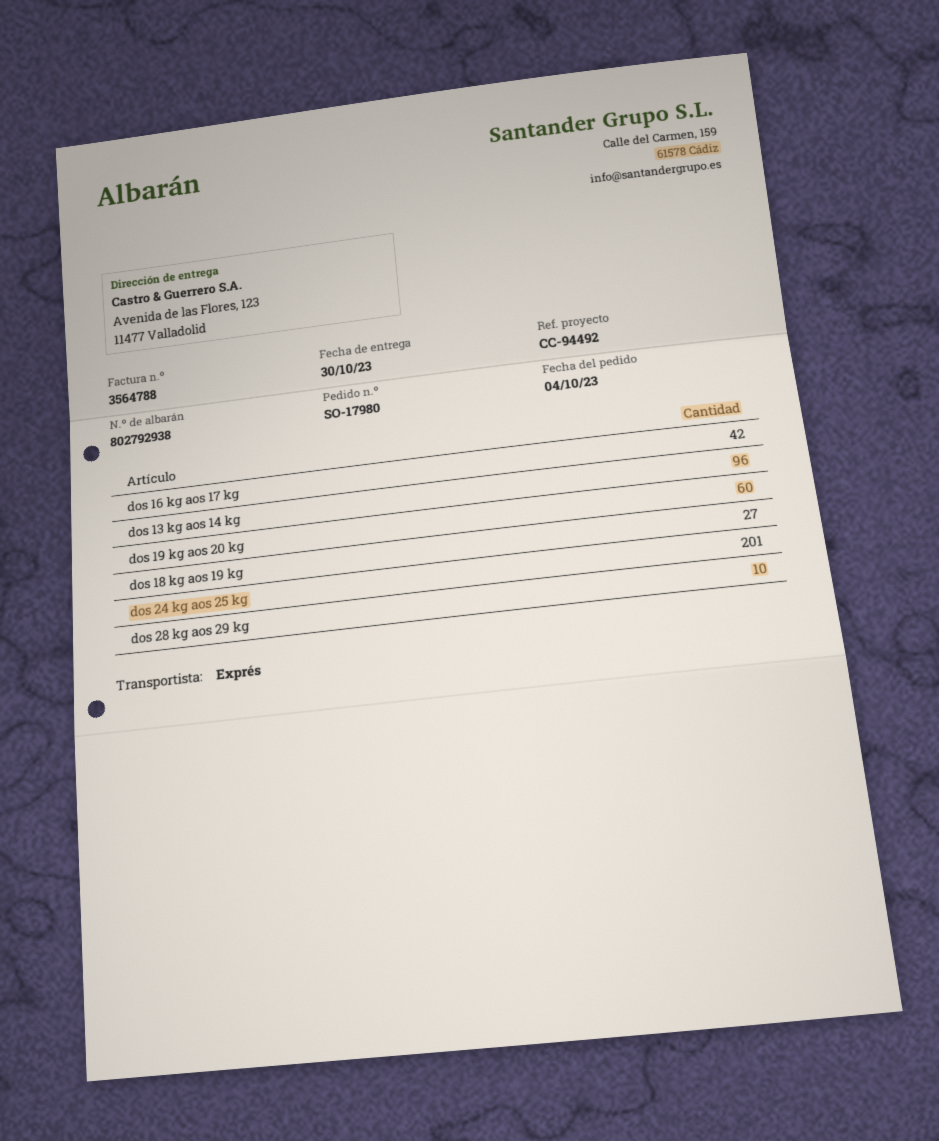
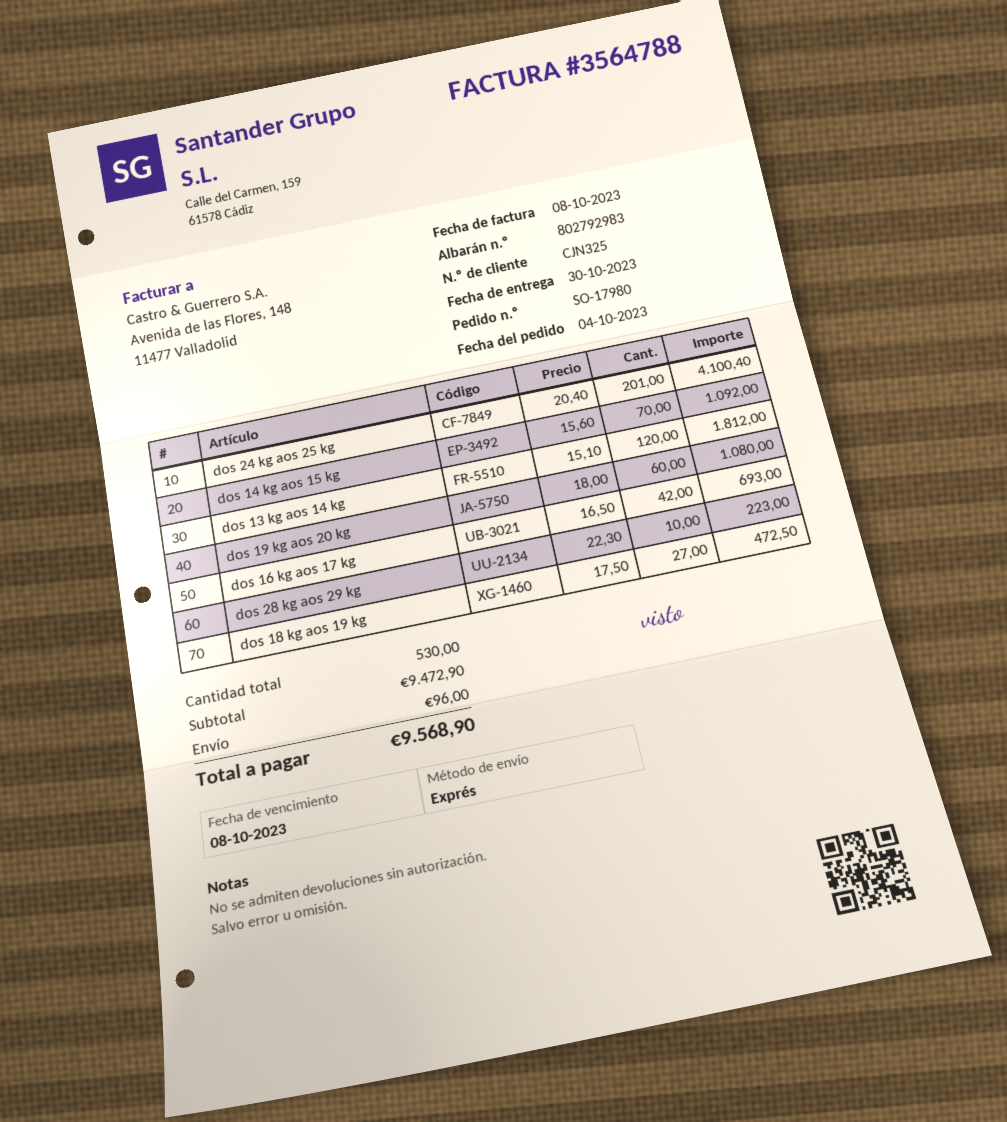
delivery note number: 802792938 -> 802792983
dos 13 kg aos 14 kg: 96 -> 120
dos 14 kg aos 15 kg: none -> 70

